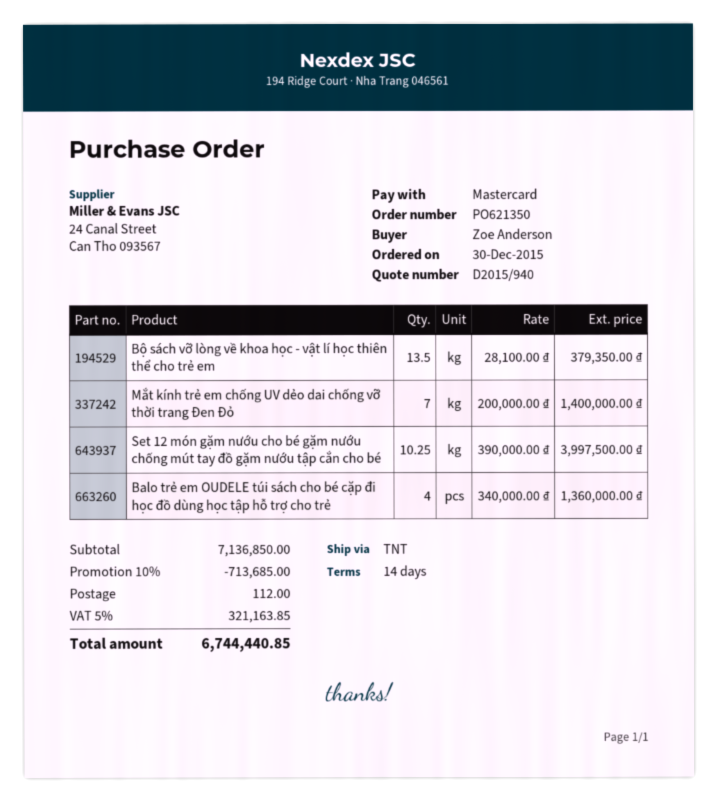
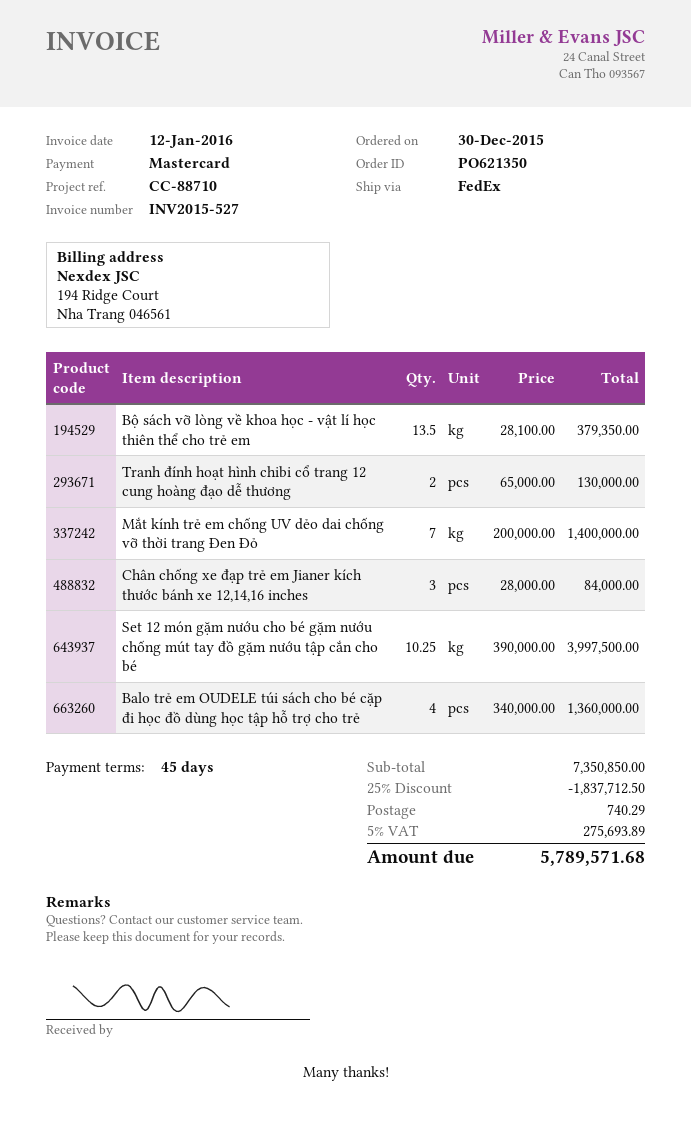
payment terms: 14 days -> 45 days
shipping method: TNT -> FedEx
Tranh đính hoạt hình chibi cổ trang 12 cung hoàng đạo dễ thương: none -> 2 x 65000.00 = 130000.00
Chân chống xe đạp trẻ em Jianer kích thước bánh xe 12,14,16 inches: none -> 3 x 28000.00 = 84000.00
subtotal: 7136850.00 -> 7350850.00
discount: 10% = 713685.00 -> 25% = 1837712.50
shipping: 112.00 -> 740.29
tax: 5% = 321163.85 -> 5% = 275693.89
total: 6744440.85 -> 5789571.68

